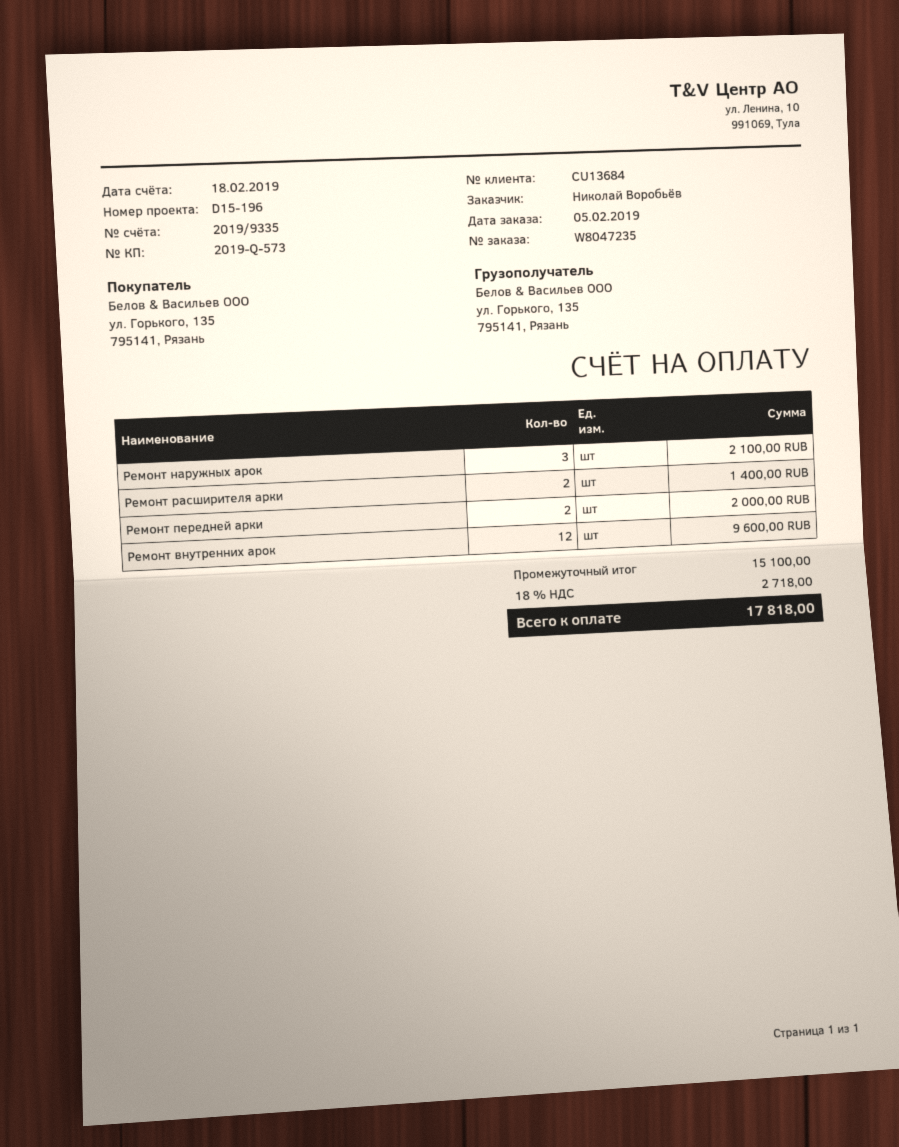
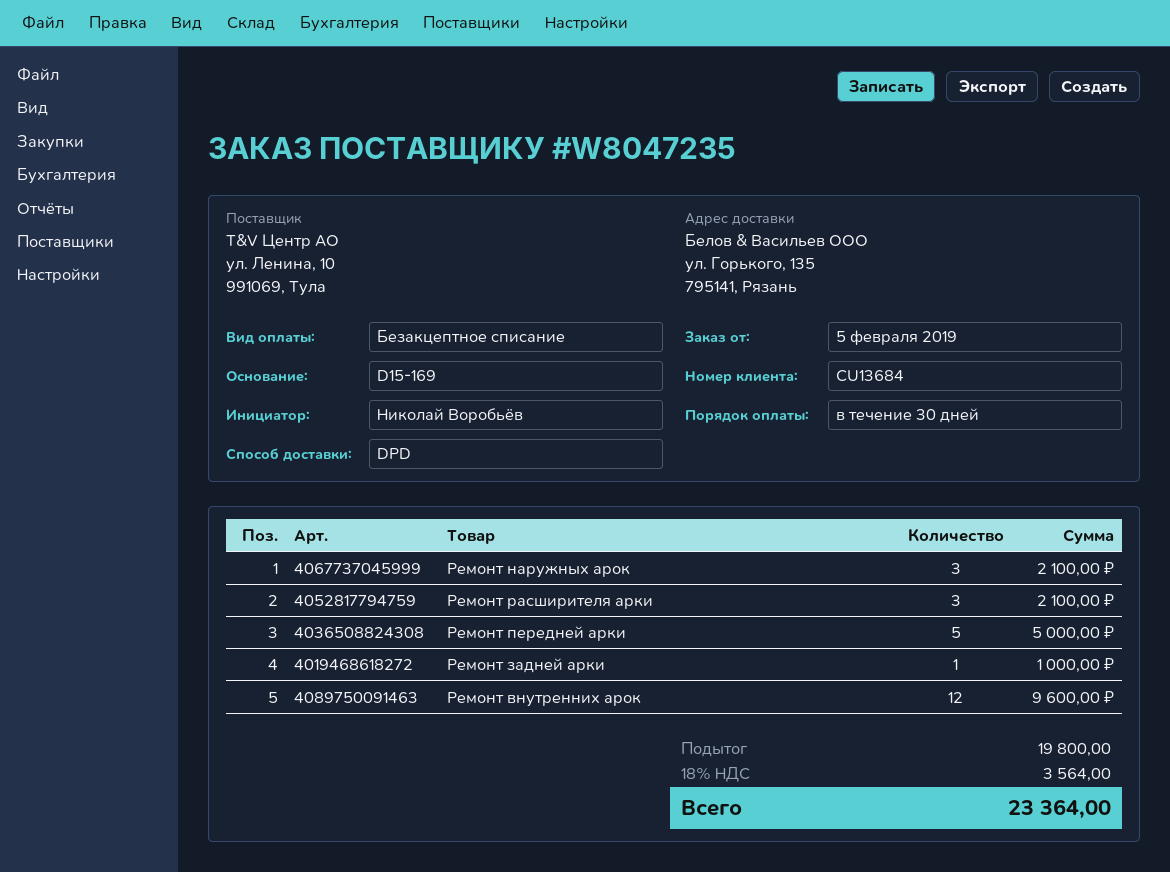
reference: D15-196 -> D15-169
Ремонт расширителя арки: 2 for 1400.00 -> 3 for 2100.00
Ремонт передней арки: 2 for 2000.00 -> 5 for 5000.00
Ремонт задней арки: none -> 1 for 1000.00
subtotal: 15100.00 -> 19800.00
tax: 18% = 2718.00 -> 18% = 3564.00
total: 17818.00 -> 23364.00

